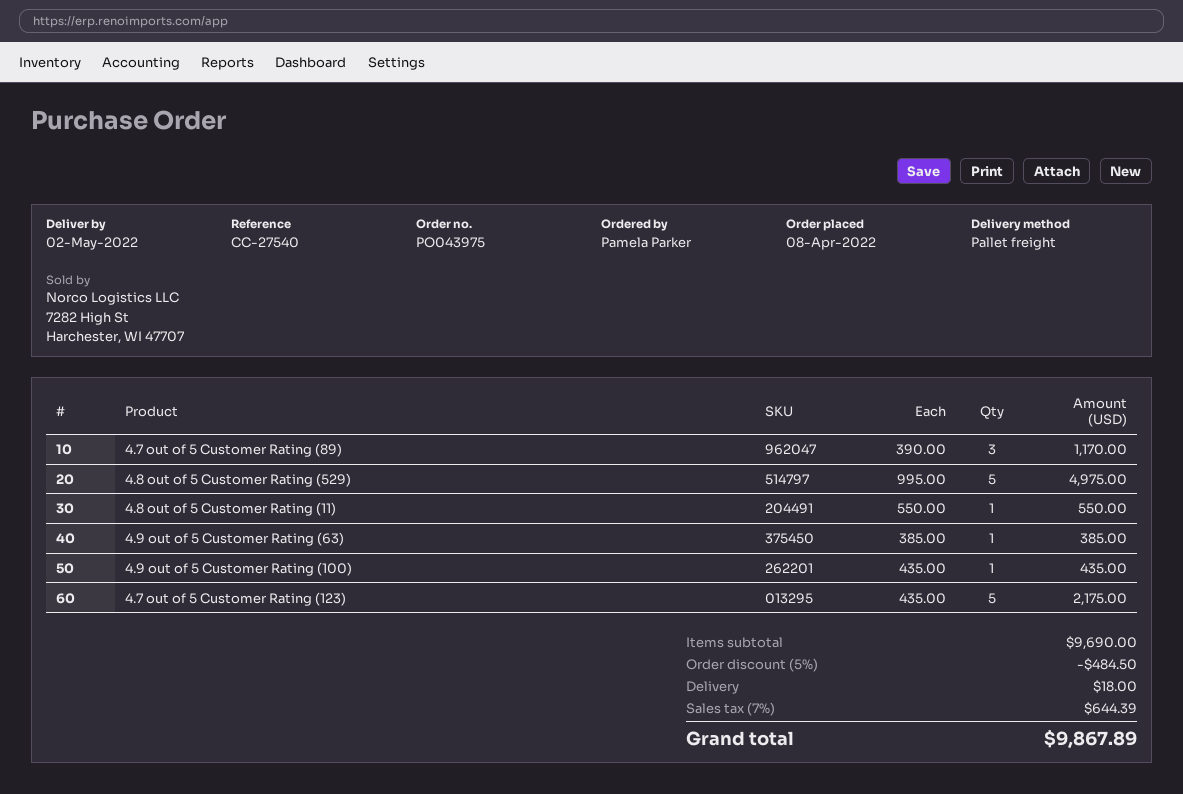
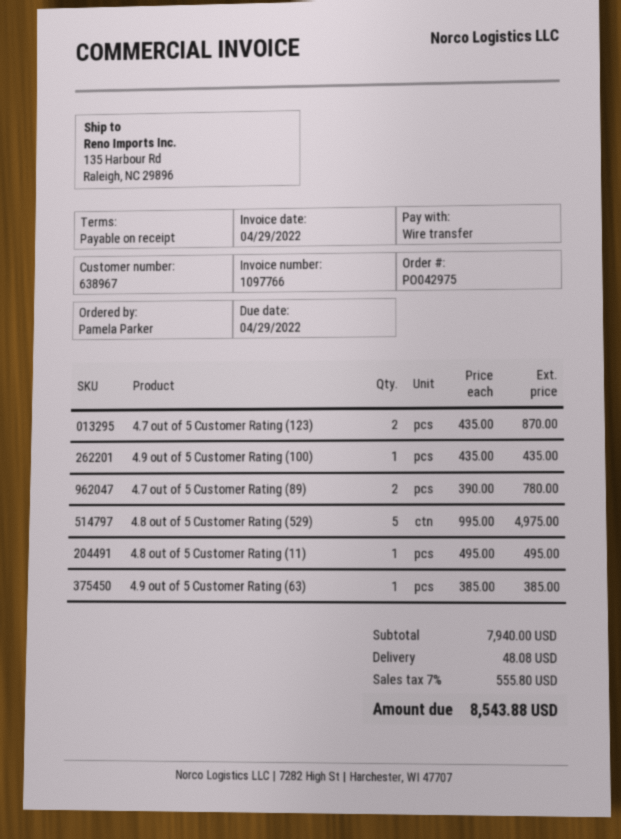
order number: PO043975 -> PO042975
4.7 out of 5 Customer Rating (89): 3 x 390.00 = 1170.00 -> 2 x 390.00 = 780.00
4.8 out of 5 Customer Rating (11): 1 x 550.00 = 550.00 -> 1 x 495.00 = 495.00
4.7 out of 5 Customer Rating (123): 5 x 435.00 = 2175.00 -> 2 x 435.00 = 870.00
subtotal: 9690.00 -> 7940.00
discount: 5% = 484.50 -> none
shipping: 18.00 -> 48.08
tax: 7% = 644.39 -> 7% = 555.80
total: 9867.89 -> 8543.88

